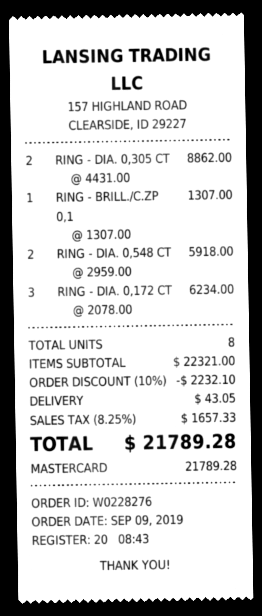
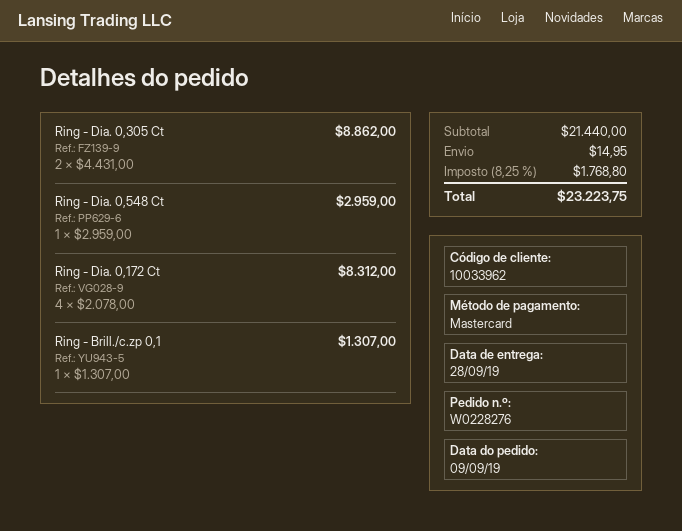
RING - DIA. 0,548 CT: 2 x 2959.00 = 5918.00 -> 1 x 2959.00 = 2959.00
RING - DIA. 0,172 CT: 3 x 2078.00 = 6234.00 -> 4 x 2078.00 = 8312.00
subtotal: 22321.00 -> 21440.00
discount: 10% = 2232.10 -> none
shipping: 43.05 -> 14.95
tax: 8.25% = 1657.33 -> 8.25% = 1768.80
total: 21789.28 -> 23223.75

